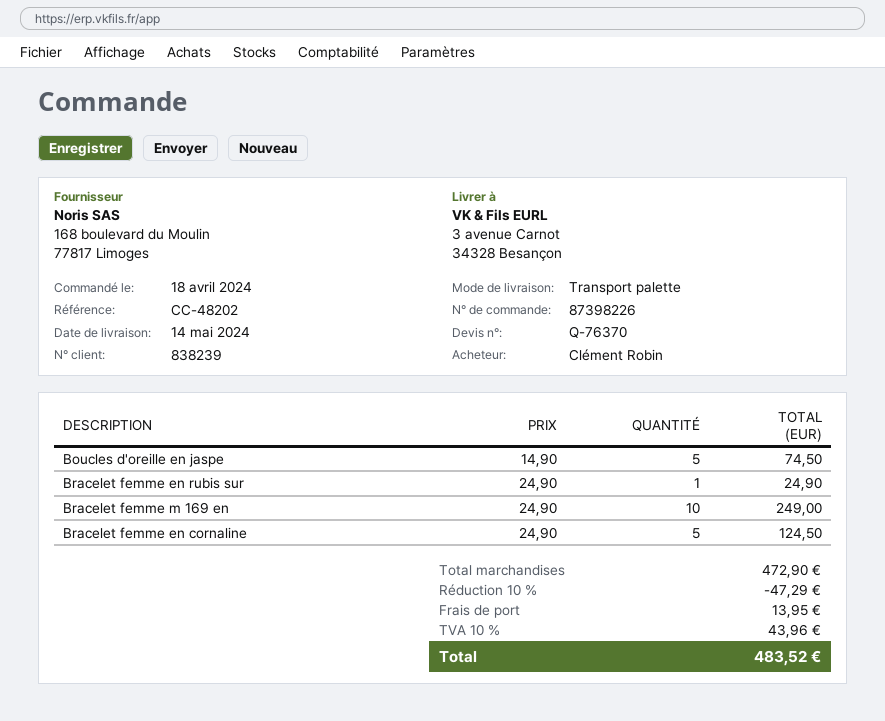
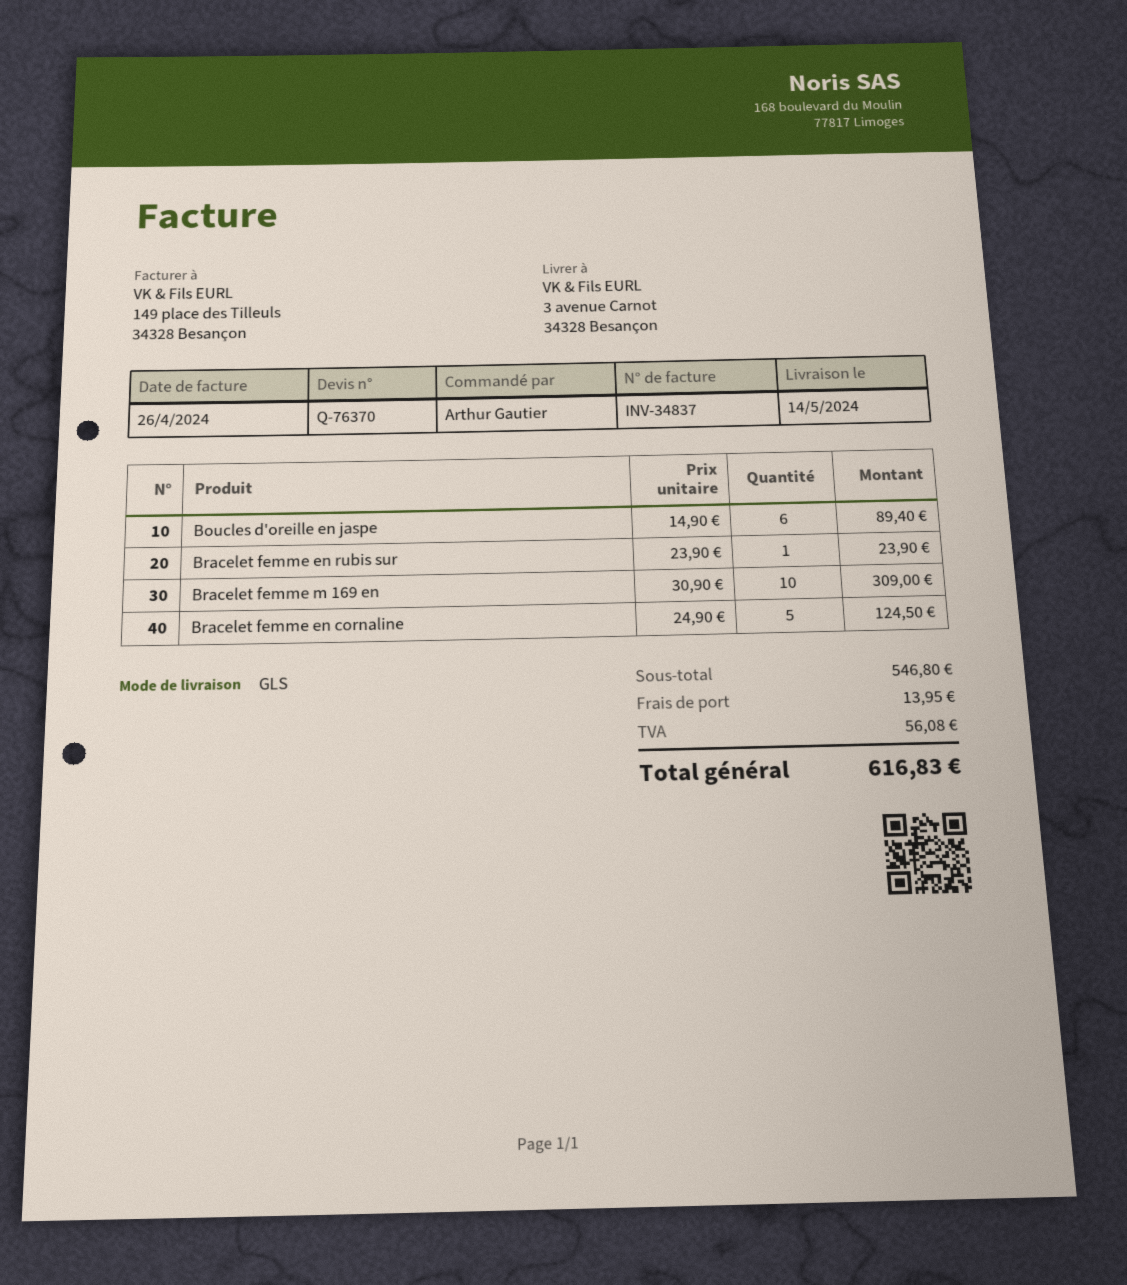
ordered by: Clément Robin -> Arthur Gautier
shipping method: pallet freight -> GLS
Boucles d'oreille en jaspe: 5 x 14.90 = 74.50 -> 6 x 14.90 = 89.40
Bracelet femme en rubis sur: 1 x 24.90 = 24.90 -> 1 x 23.90 = 23.90
Bracelet femme m 169 en: 10 x 24.90 = 249.00 -> 10 x 30.90 = 309.00
subtotal: 472.90 -> 546.80
discount: 10% = 47.29 -> none
tax: 43.96 -> 56.08
total: 483.52 -> 616.83

